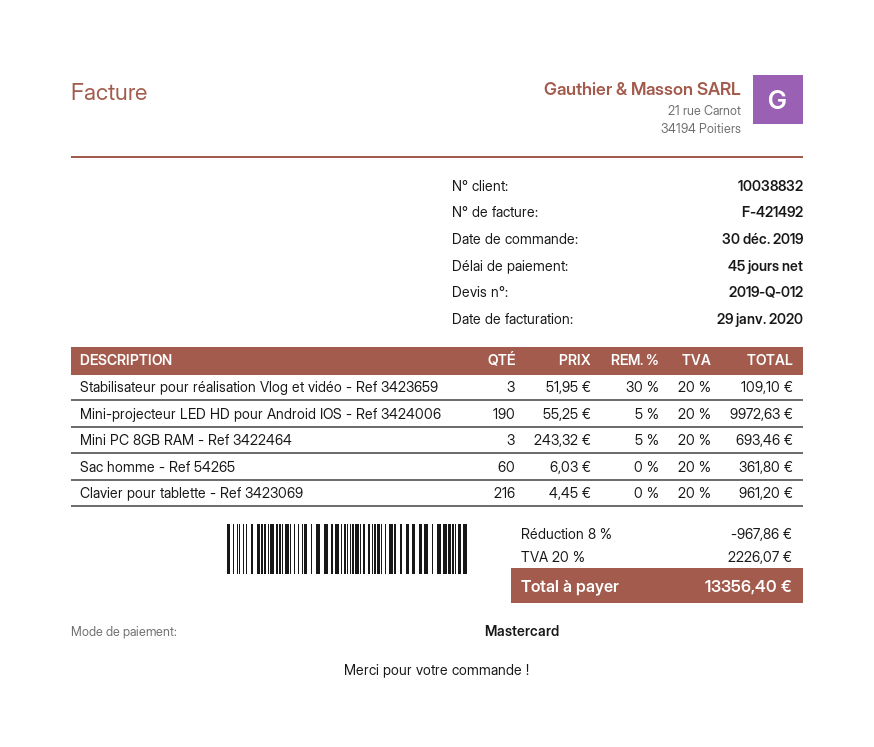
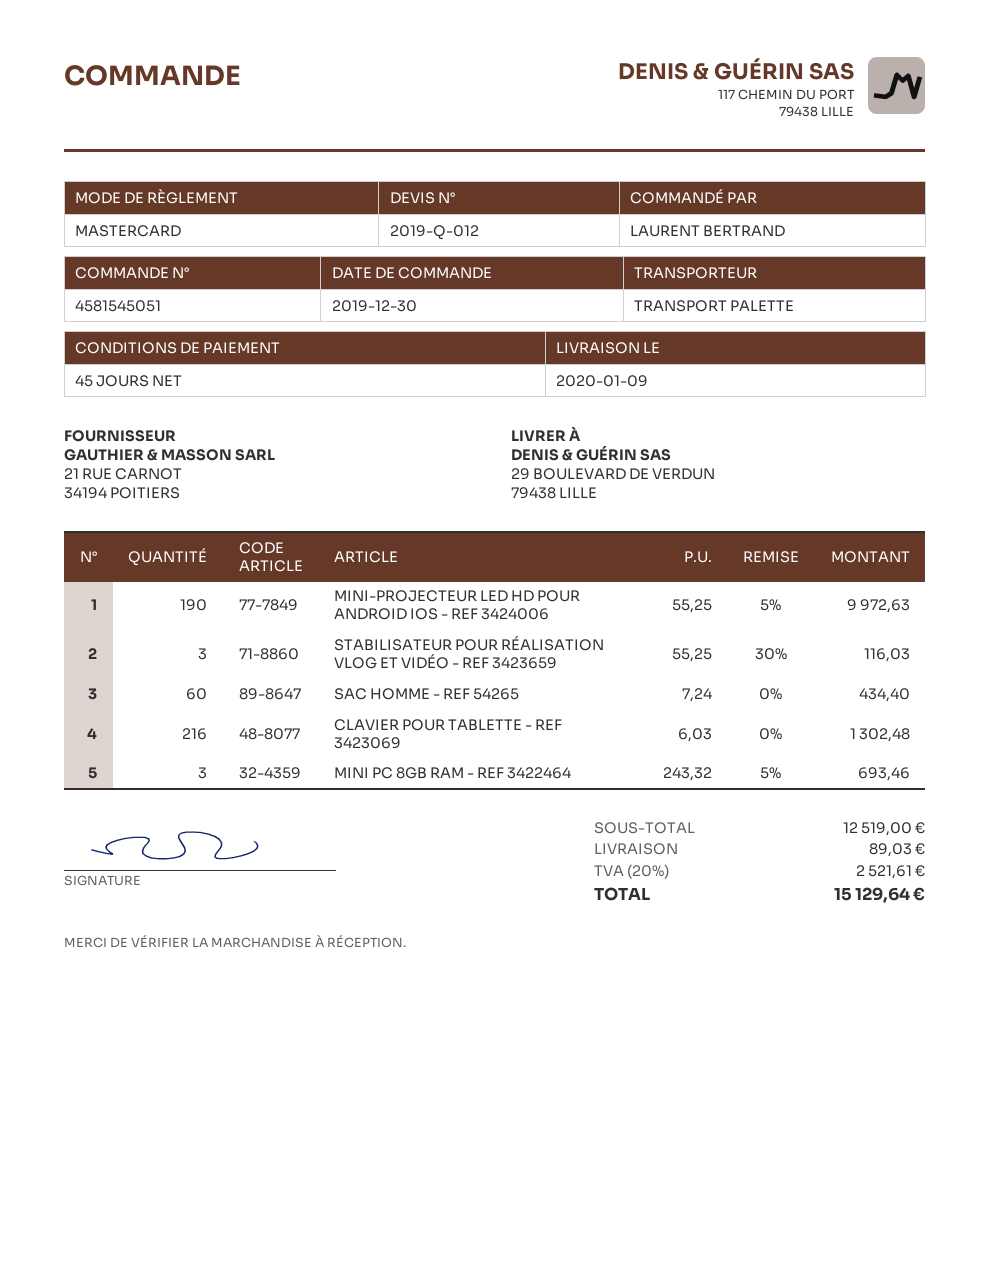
Stabilisateur pour réalisation Vlog et vidéo - Ref 3423659: 3 x 51.95 - 30% = 109.10 -> 3 x 55.25 - 30% = 116.03
Sac homme - Ref 54265: 60 x 6.03 = 361.80 -> 60 x 7.24 = 434.40
Clavier pour tablette - Ref 3423069: 216 x 4.45 = 961.20 -> 216 x 6.03 = 1302.48
discount: 8% = 967.86 -> none
shipping: none -> 89.03
tax: 20% = 2226.07 -> 20% = 2521.61
total: 13356.40 -> 15129.64

